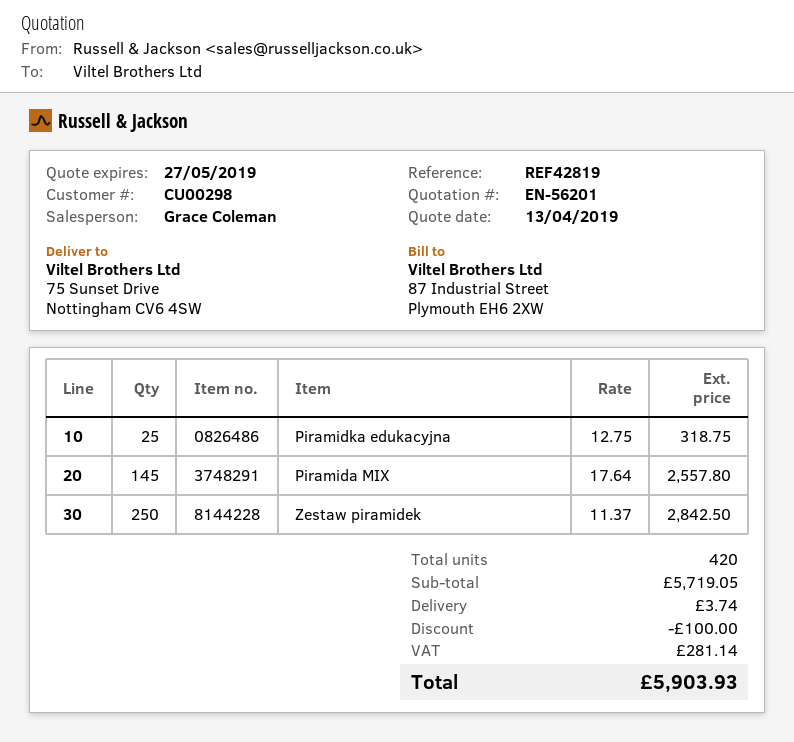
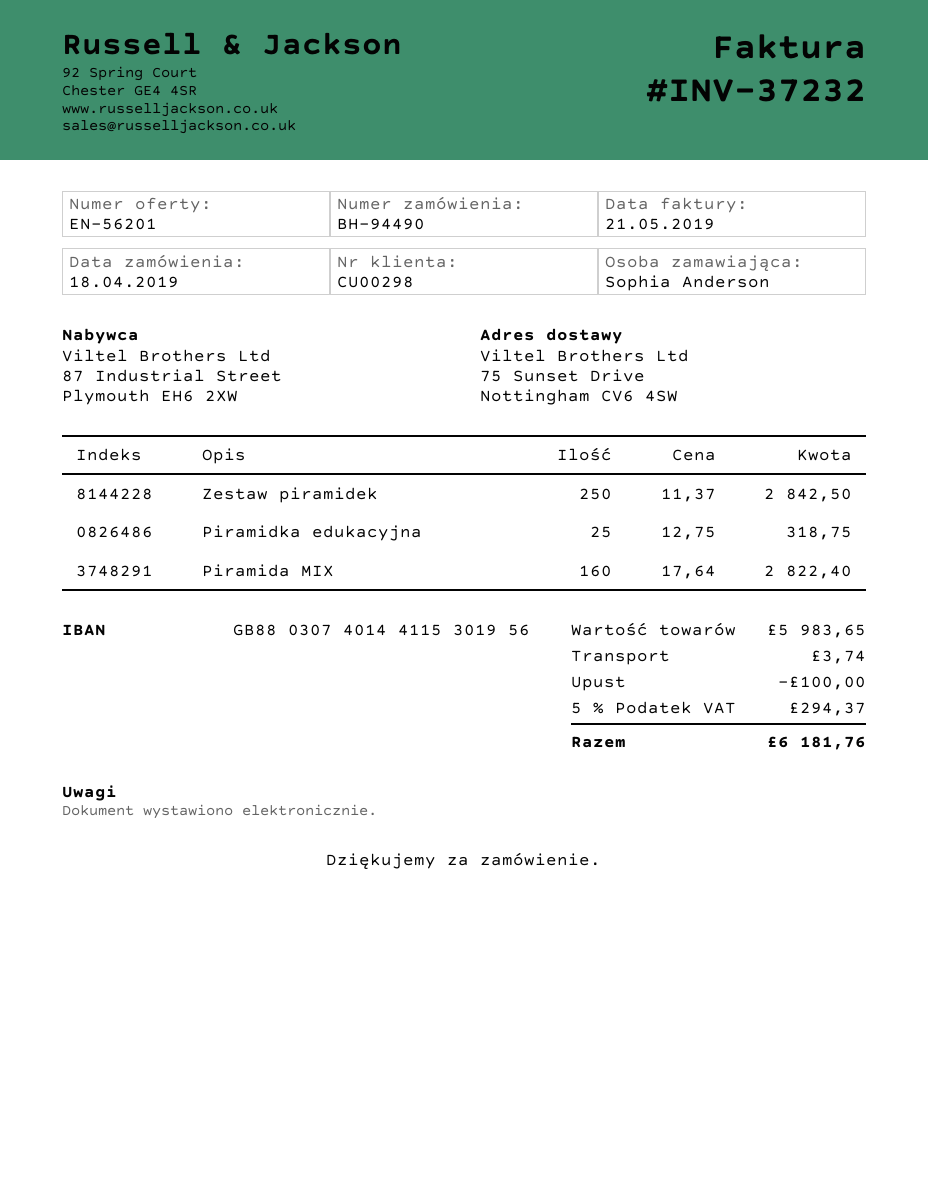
Piramida MIX: 145 x 17.64 = 2557.80 -> 160 x 17.64 = 2822.40
subtotal: 5719.05 -> 5983.65
tax: 281.14 -> 294.37
total: 5903.93 -> 6181.76

